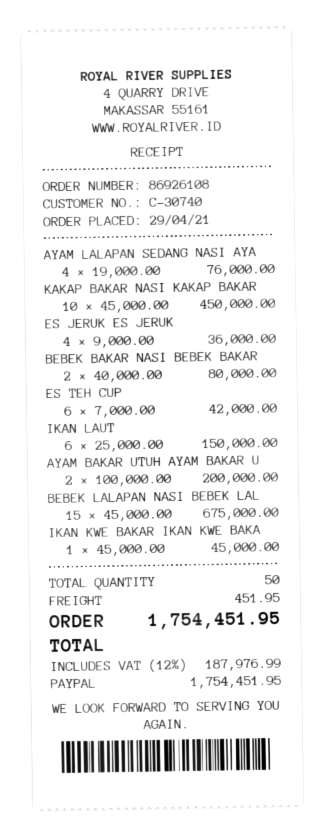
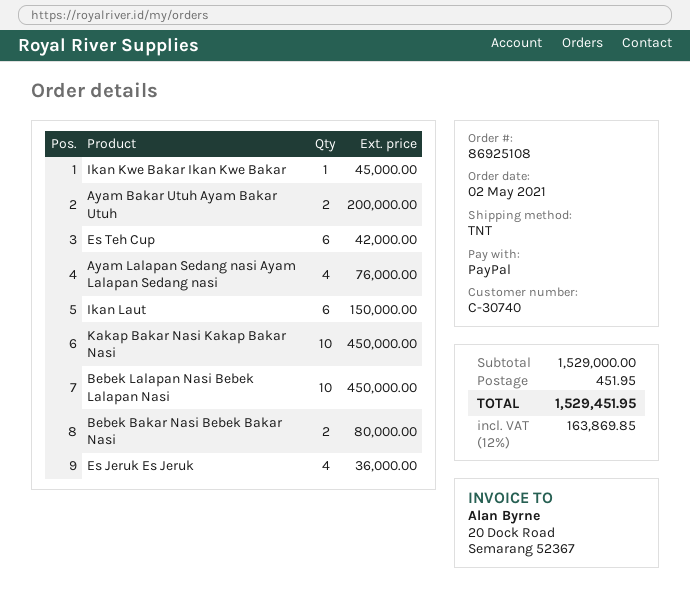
order number: 86926108 -> 86925108
order date: 2021-04-29 -> 2021-05-02
BEBEK LALAPAN NASI BEBEK LAL: 15 for 675000.00 -> 10 for 450000.00
tax: 12% = 187976.99 -> 12% = 163869.85
total: 1754451.95 -> 1529451.95

